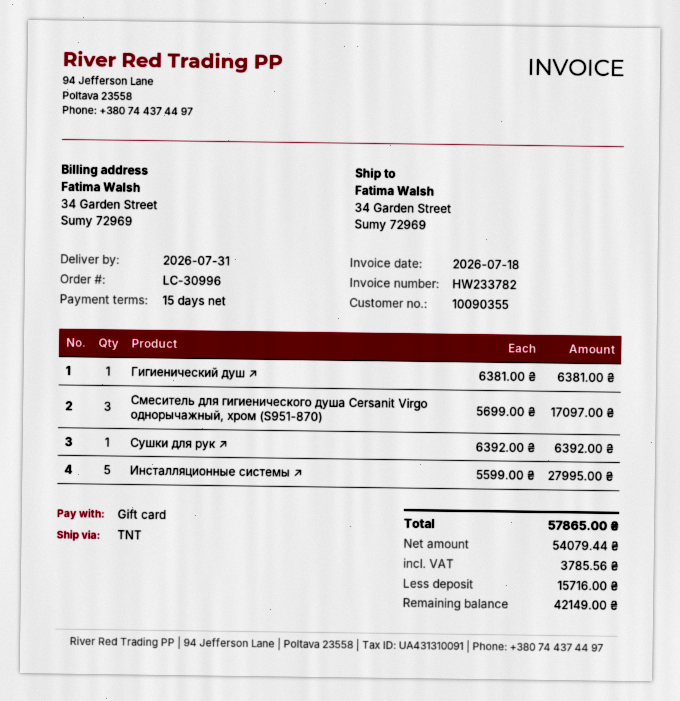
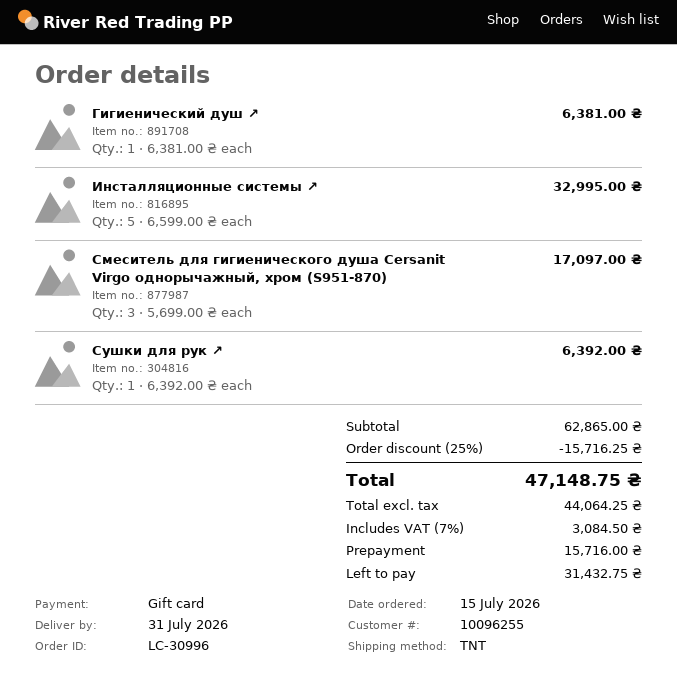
customer number: 10090355 -> 10096255
Инсталляционные системы ↗: 5 x 5599.00 = 27995.00 -> 5 x 6599.00 = 32995.00
discount: none -> 25% = 15716.25
net: 54079.44 -> 44064.25
tax: 3785.56 -> 3084.50
total: 57865.00 -> 47148.75
balance: 42149.00 -> 31432.75

